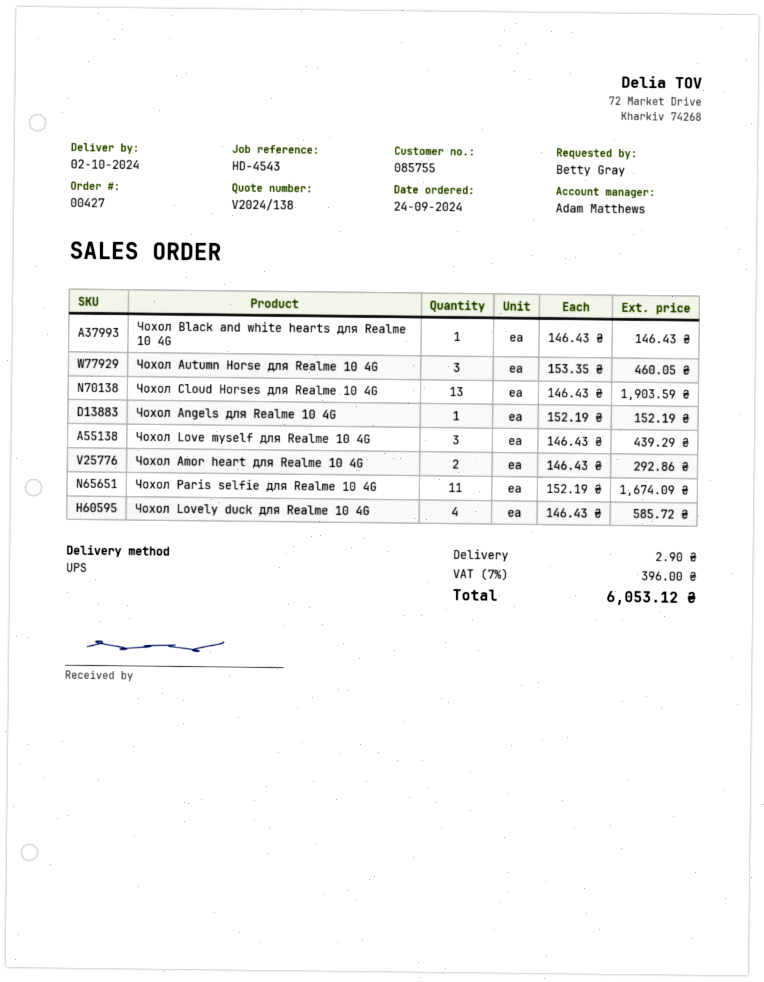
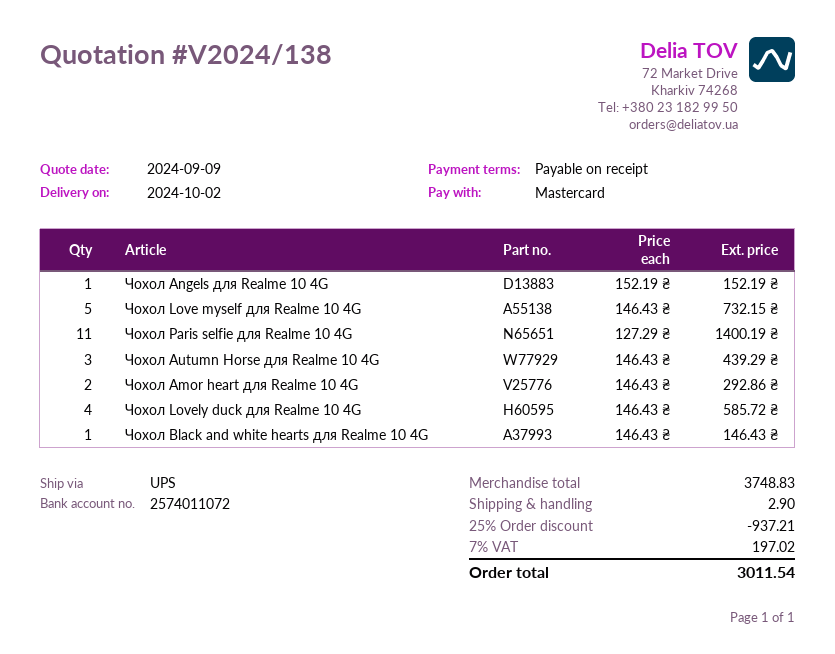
Чохол Autumn Horse для Realme 10 4G: 3 x 153.35 = 460.05 -> 3 x 146.43 = 439.29
Чохол Cloud Horses для Realme 10 4G: 13 x 146.43 = 1903.59 -> none
Чохол Love myself для Realme 10 4G: 3 x 146.43 = 439.29 -> 5 x 146.43 = 732.15
Чохол Paris selfie для Realme 10 4G: 11 x 152.19 = 1674.09 -> 11 x 127.29 = 1400.19
discount: none -> 25% = 937.21
tax: 7% = 396.00 -> 7% = 197.02
total: 6053.12 -> 3011.54

